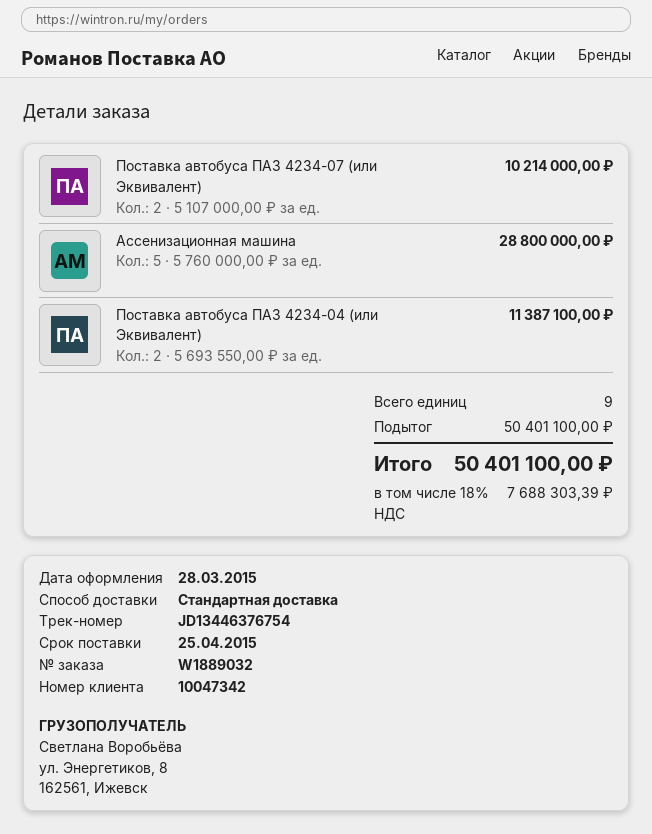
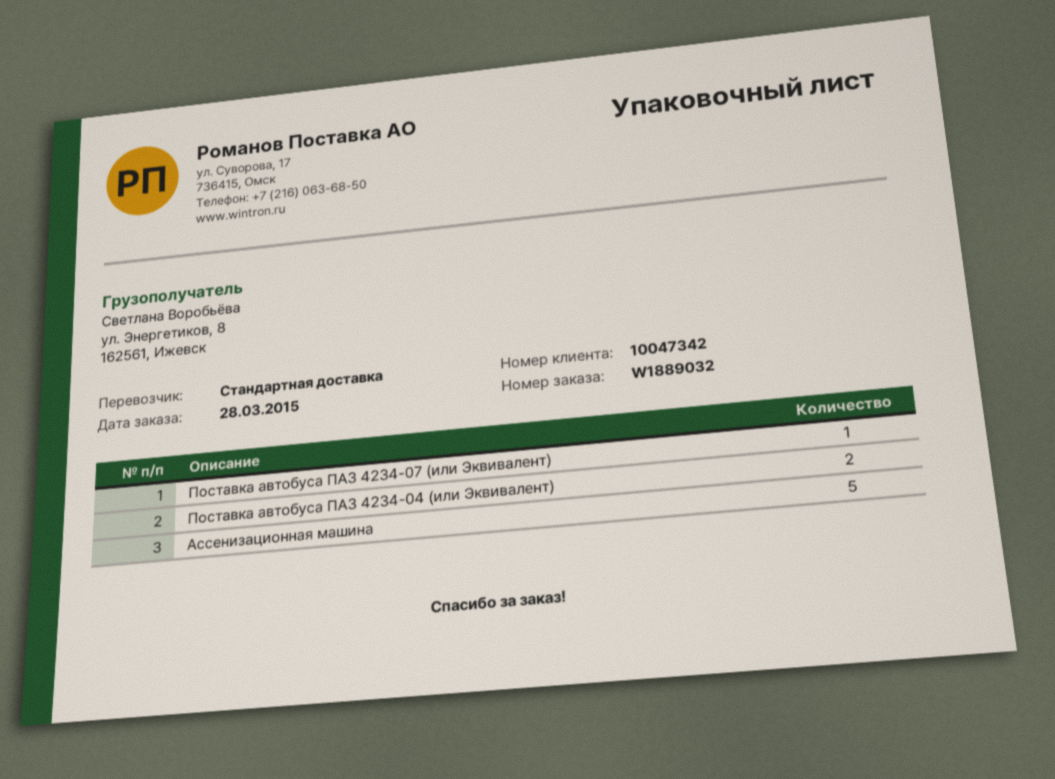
Поставка автобуса ПАЗ 4234-07 (или Эквивалент): 2 -> 1

